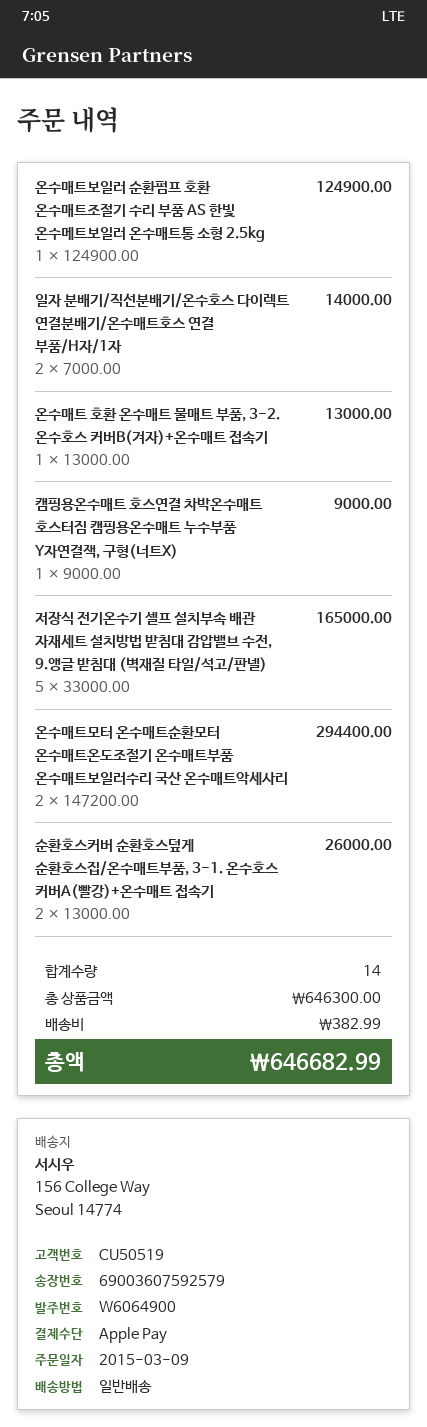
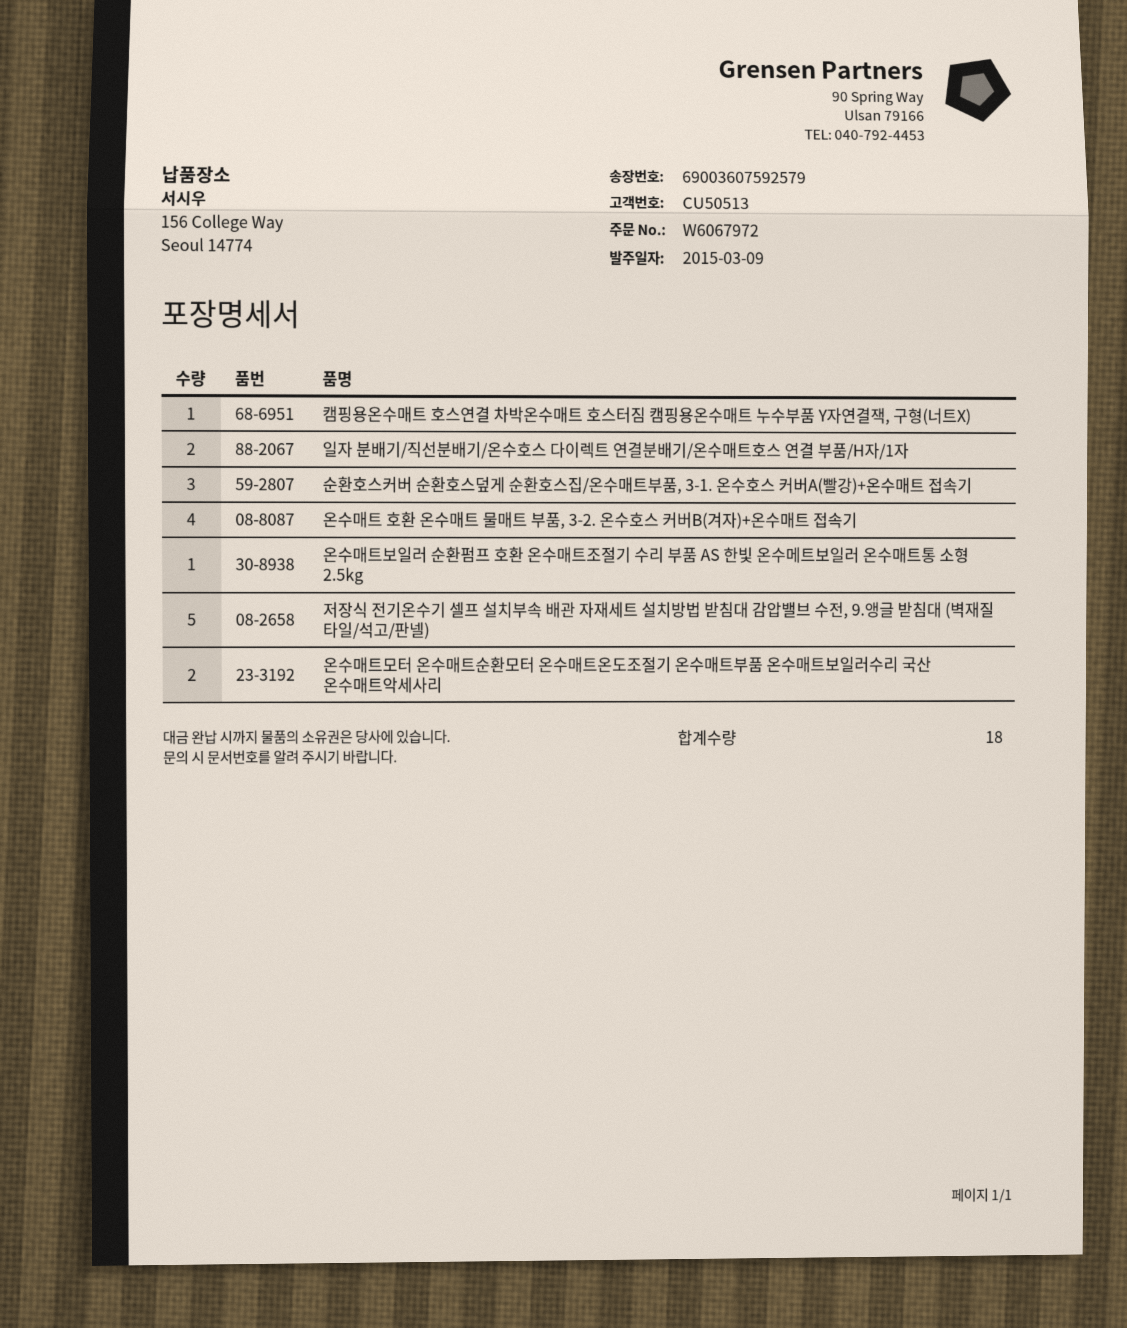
order number: W6064900 -> W6067972
customer number: CU50519 -> CU50513
온수매트 호환 온수매트 물매트 부품, 3-2. 온수호스 커버B(겨자)+온수매트 접속기: 1 -> 4
순환호스커버 순환호스덮게 순환호스집/온수매트부품, 3-1. 온수호스 커버A(빨강)+온수매트 접속기: 2 -> 3
total quantity: 14 -> 18

